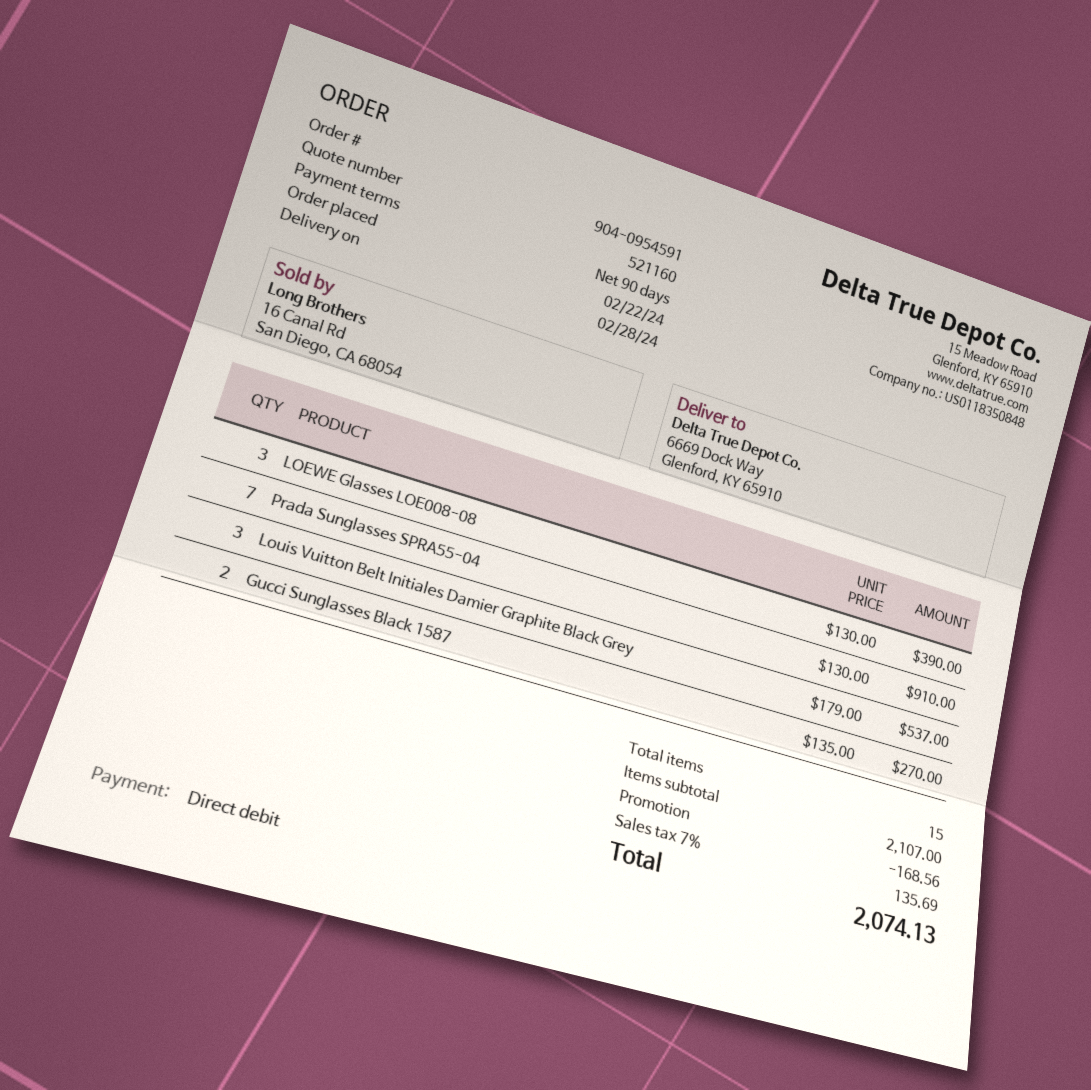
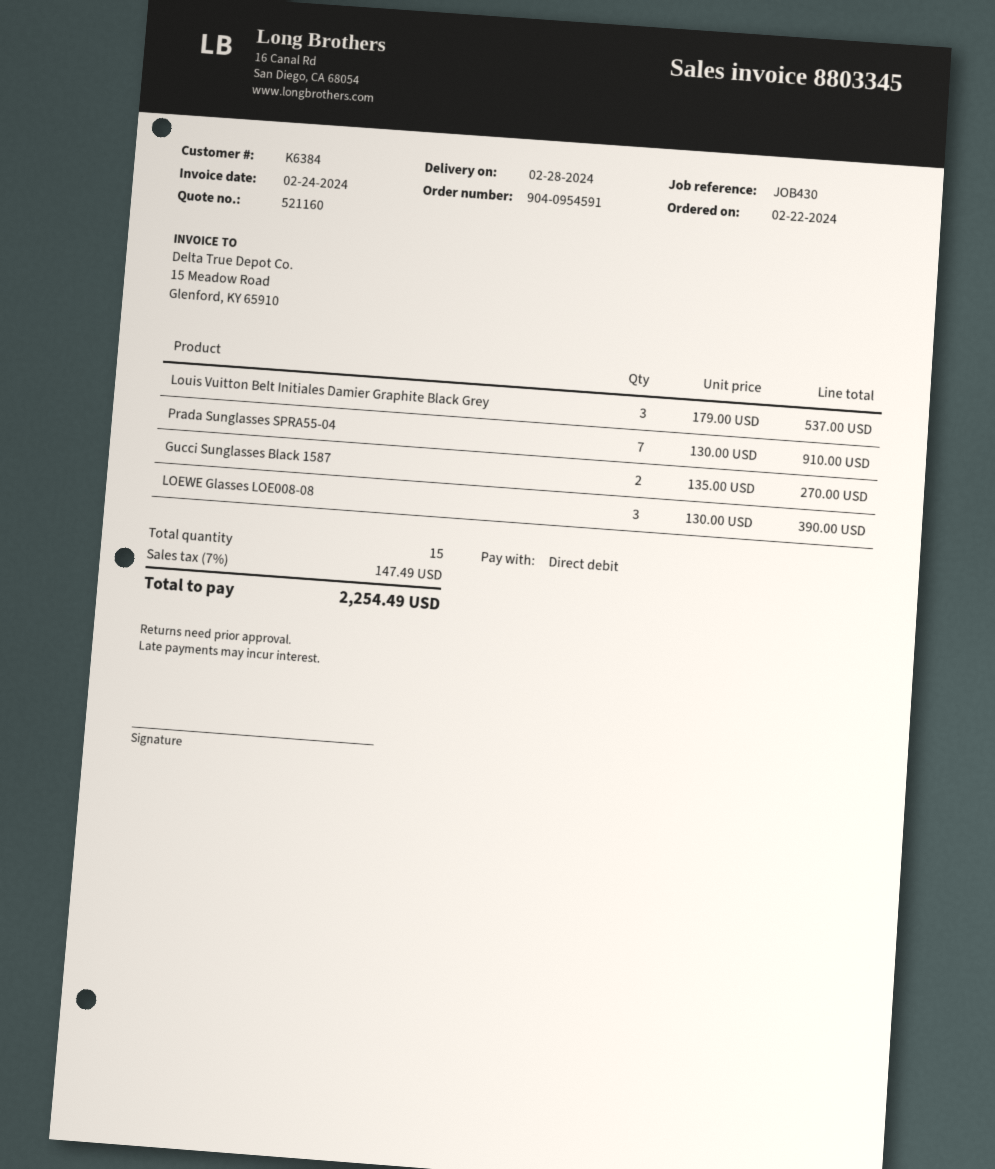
discount: 168.56 -> none
tax: 7% = 135.69 -> 7% = 147.49
total: 2074.13 -> 2254.49

